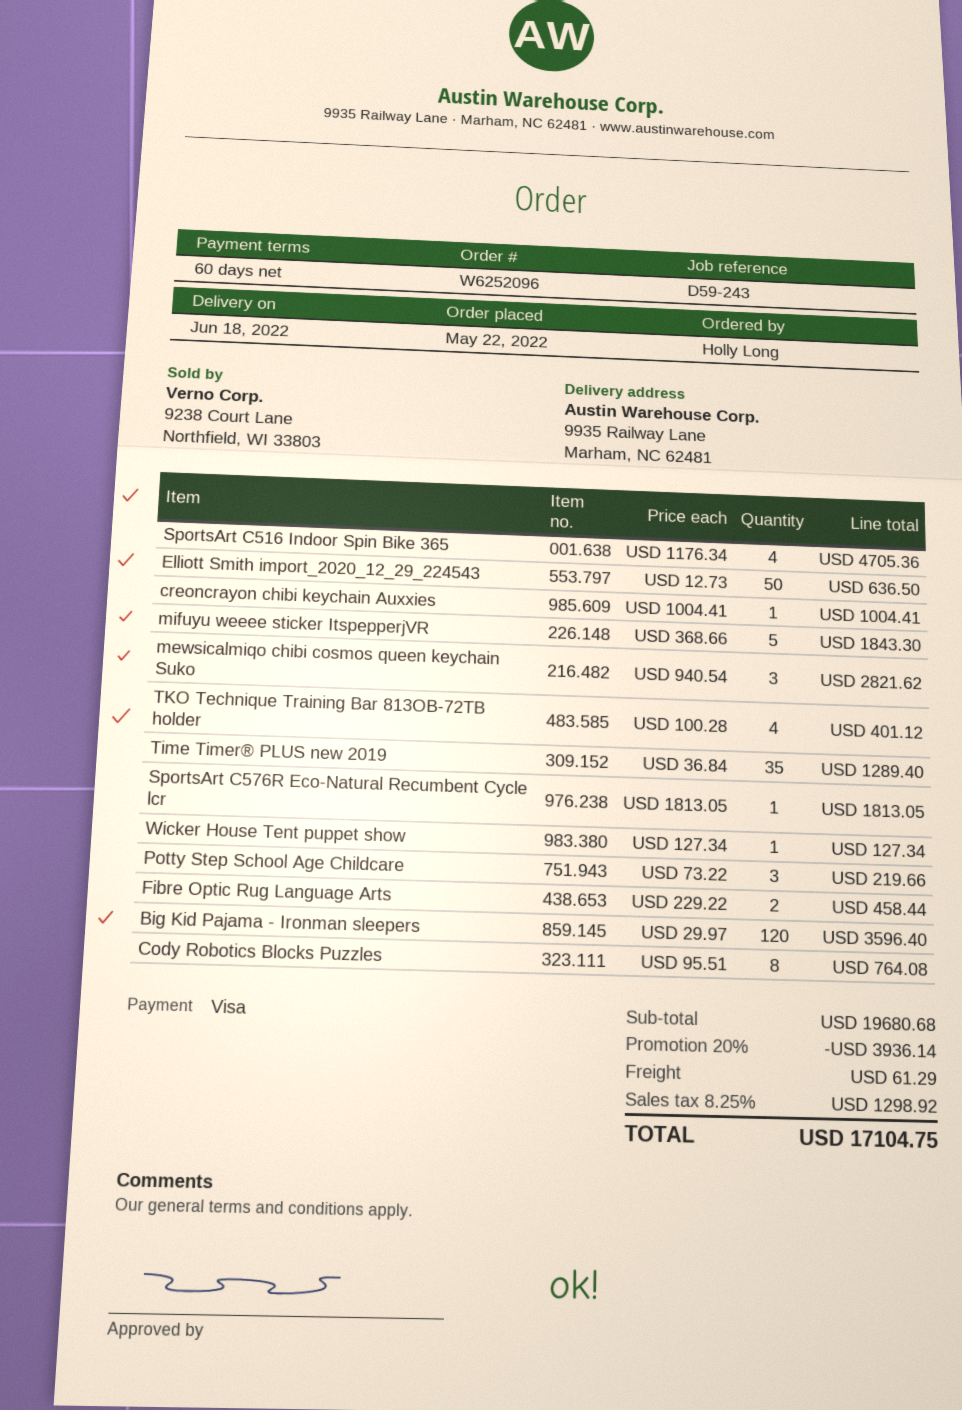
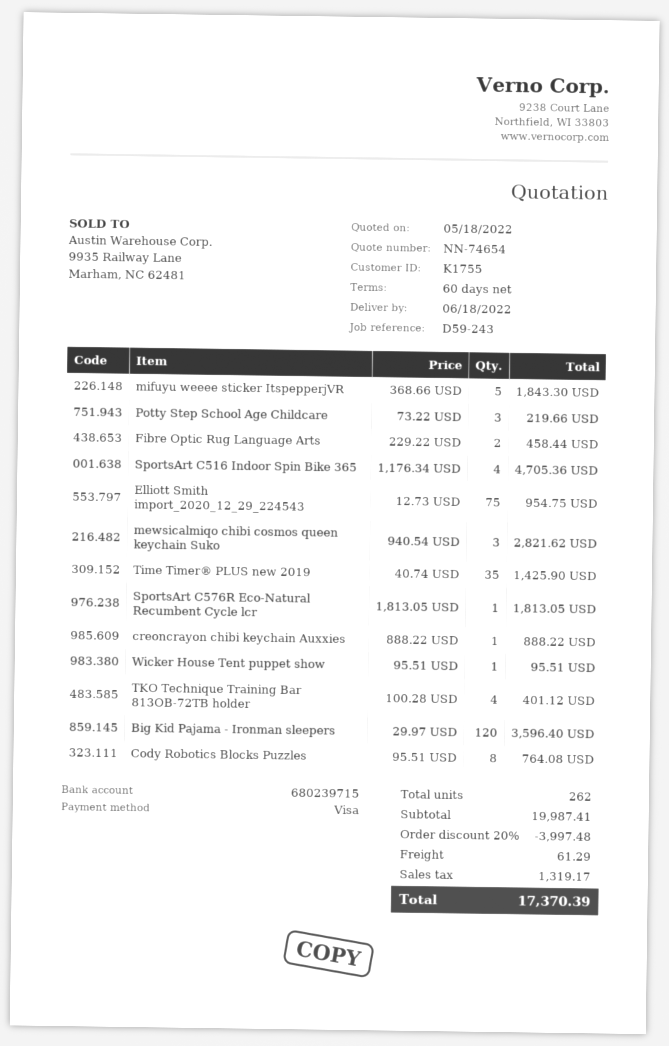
Elliott Smith import_2020_12_29_224543: 50 x 12.73 = 636.50 -> 75 x 12.73 = 954.75
creoncrayon chibi keychain Auxxies: 1 x 1004.41 = 1004.41 -> 1 x 888.22 = 888.22
Time Timer® PLUS new 2019: 35 x 36.84 = 1289.40 -> 35 x 40.74 = 1425.90
Wicker House Tent puppet show: 1 x 127.34 = 127.34 -> 1 x 95.51 = 95.51
subtotal: 19680.68 -> 19987.41
discount: 20% = 3936.14 -> 20% = 3997.48
tax: 1298.92 -> 1319.17
total: 17104.75 -> 17370.39

